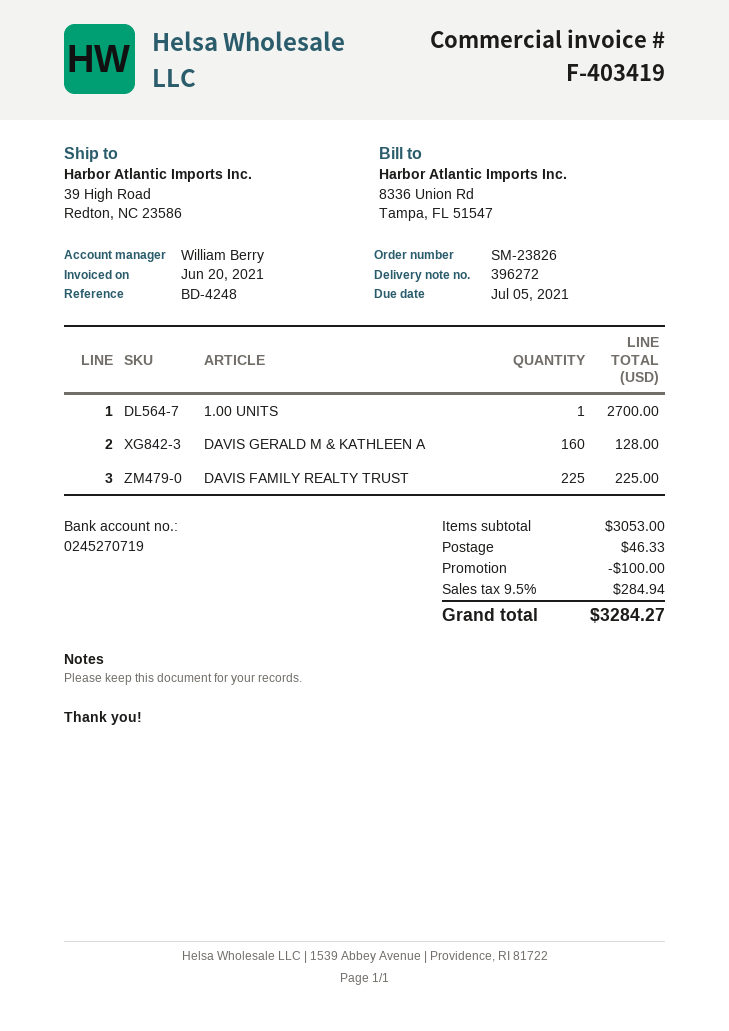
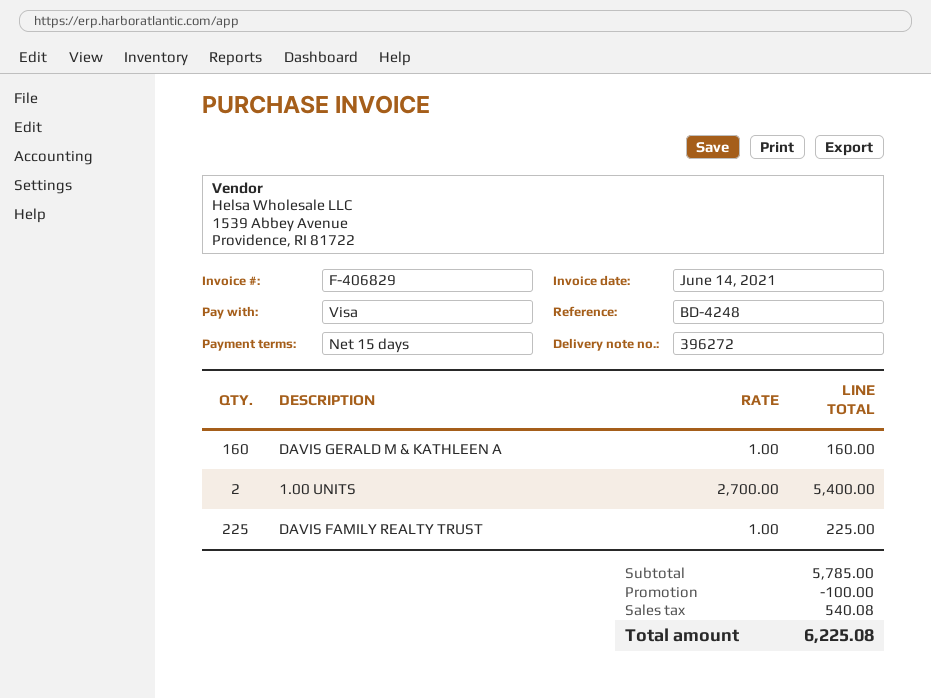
invoice number: F-403419 -> F-406829
invoice date: 2021-06-20 -> 2021-06-14
1.00 UNITS: 1 for 2700.00 -> 2 for 5400.00
DAVIS GERALD M & KATHLEEN A: 160 for 128.00 -> 160 for 160.00
subtotal: 3053.00 -> 5785.00
shipping: 46.33 -> none
tax: 284.94 -> 540.08
total: 3284.27 -> 6225.08

